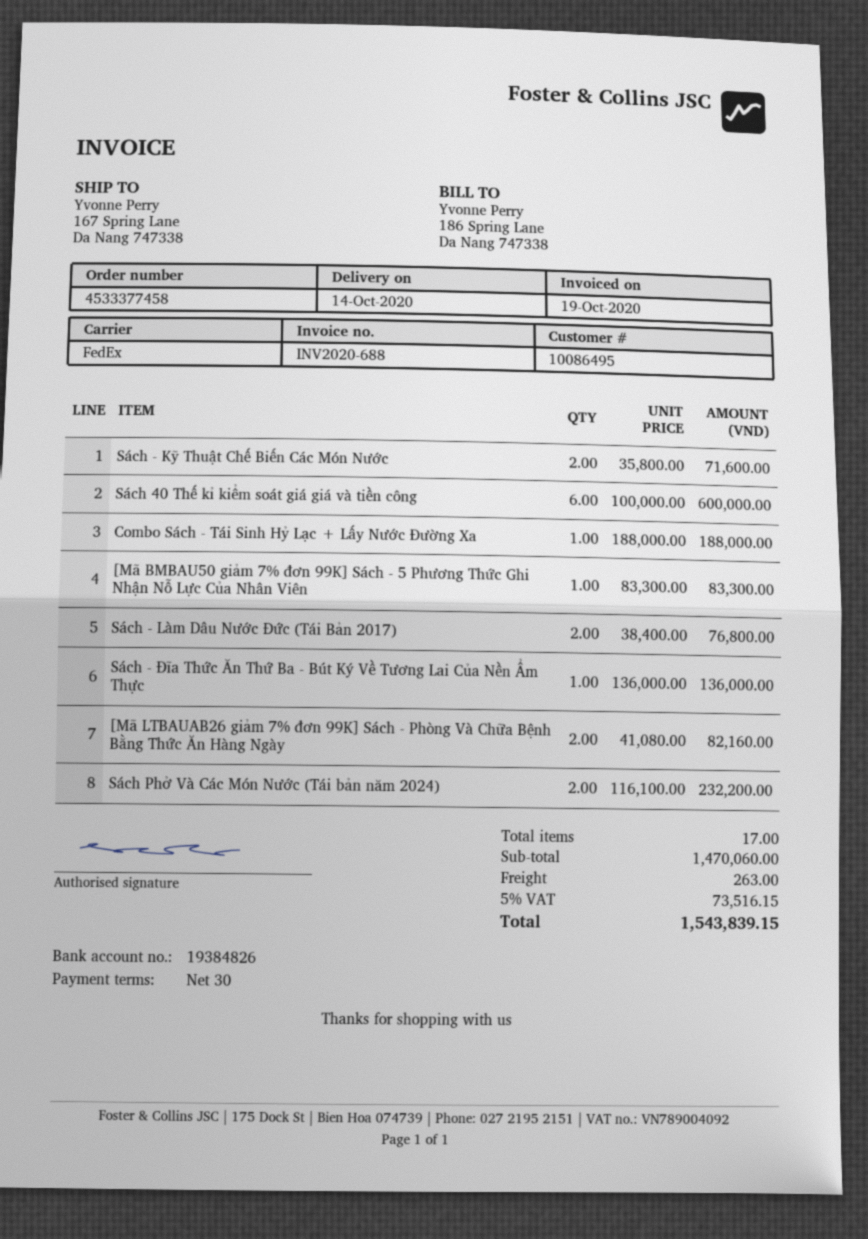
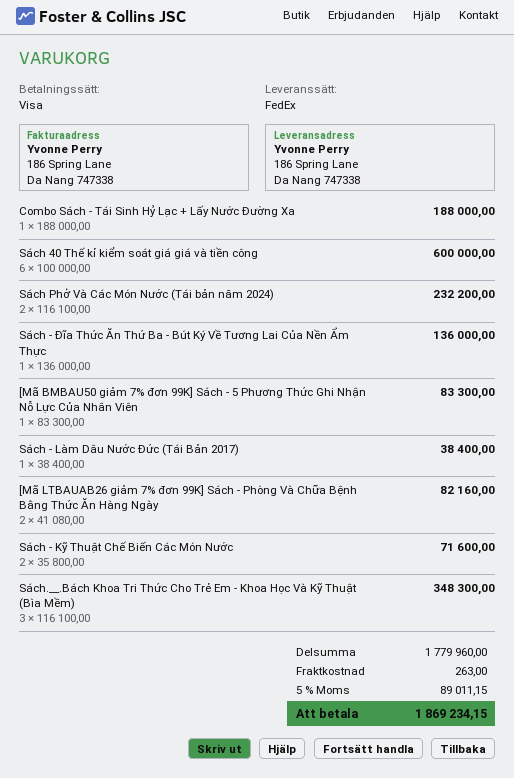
ship to: 167 Spring Lane, Da Nang 747338 -> 186 Spring Lane, Da Nang 747338
Sách - Làm Dâu Nước Đức (Tái Bản 2017): 2 x 38400.00 = 76800.00 -> 1 x 38400.00 = 38400.00
Sách.__.Bách Khoa Tri Thức Cho Trẻ Em - Khoa Học Và Kỹ Thuật (Bìa Mềm): none -> 3 x 116100.00 = 348300.00
subtotal: 1470060.00 -> 1779960.00
tax: 5% = 73516.15 -> 5% = 89011.15
total: 1543839.15 -> 1869234.15

